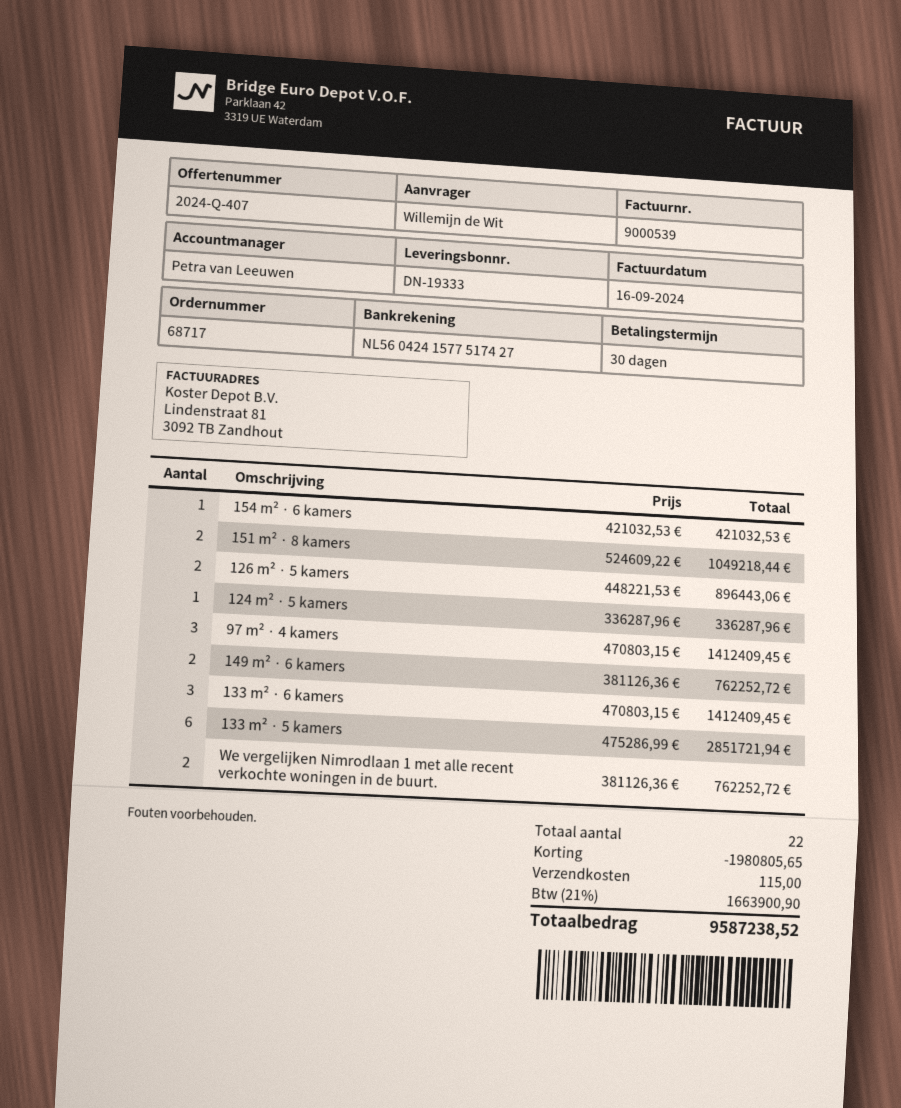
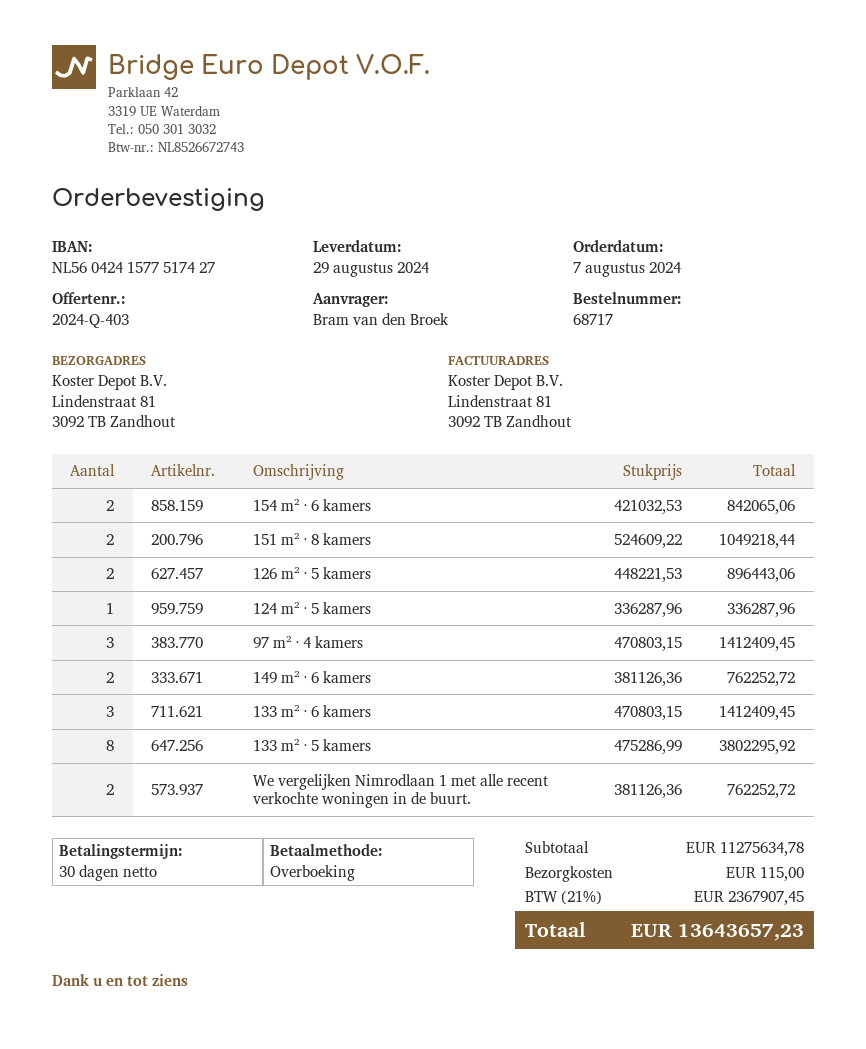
quote number: 2024-Q-407 -> 2024-Q-403
ordered by: Willemijn de Wit -> Bram van den Broek
154 m² · 6 kamers: 1 x 421032.53 = 421032.53 -> 2 x 421032.53 = 842065.06
133 m² · 5 kamers: 6 x 475286.99 = 2851721.94 -> 8 x 475286.99 = 3802295.92
discount: 1980805.65 -> none
tax: 21% = 1663900.90 -> 21% = 2367907.45
total: 9587238.52 -> 13643657.23

